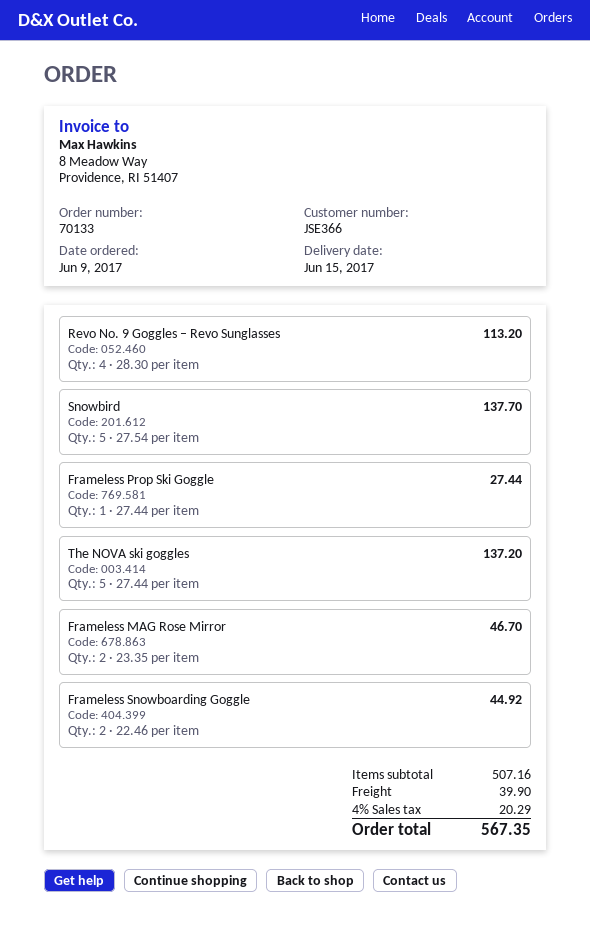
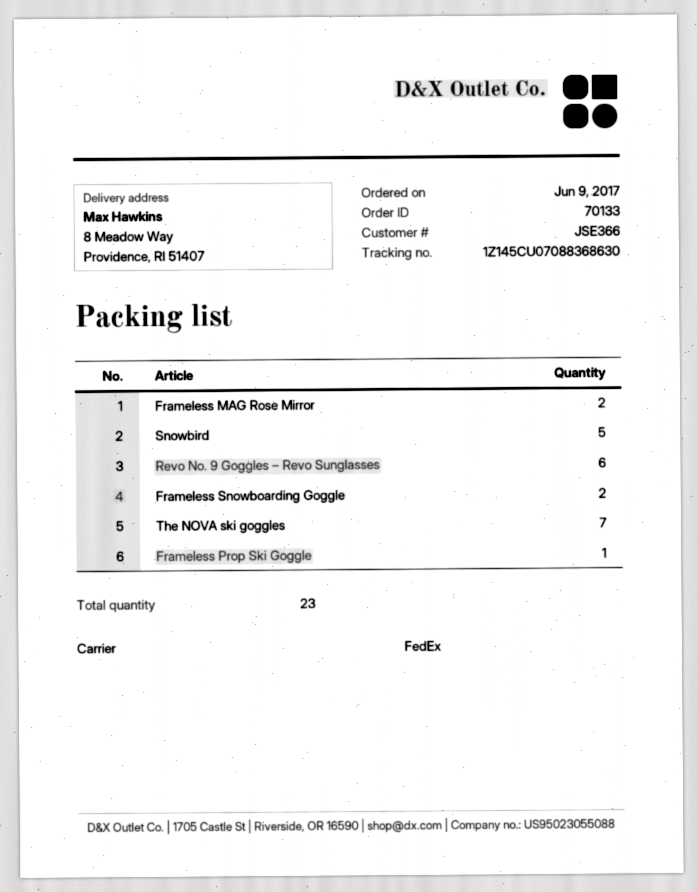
Revo No. 9 Goggles – Revo Sunglasses: 4 -> 6
The NOVA ski goggles: 5 -> 7

